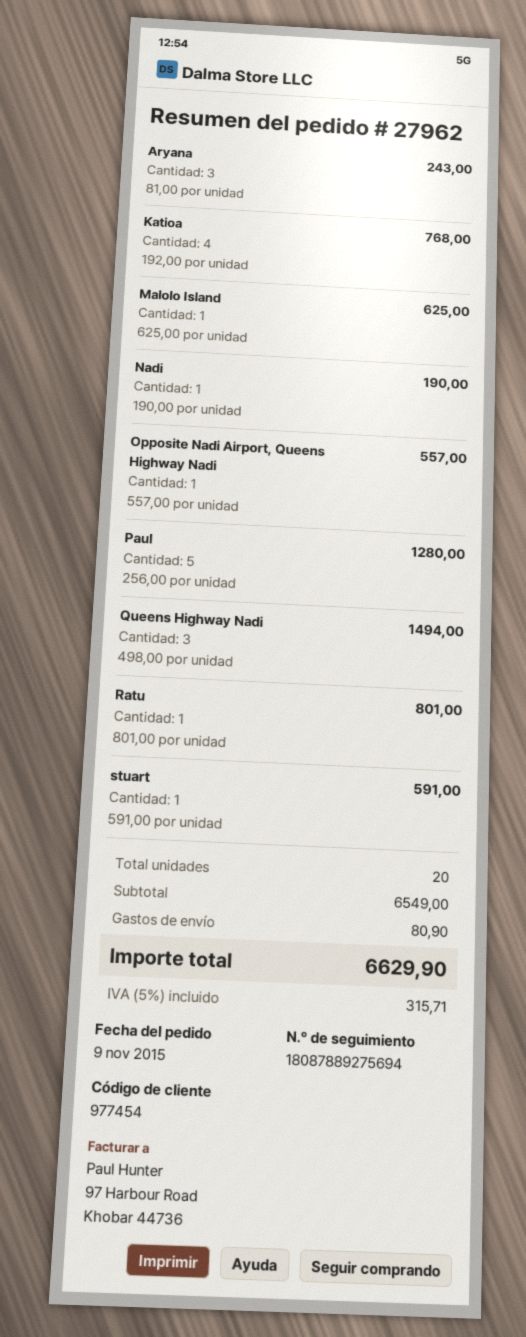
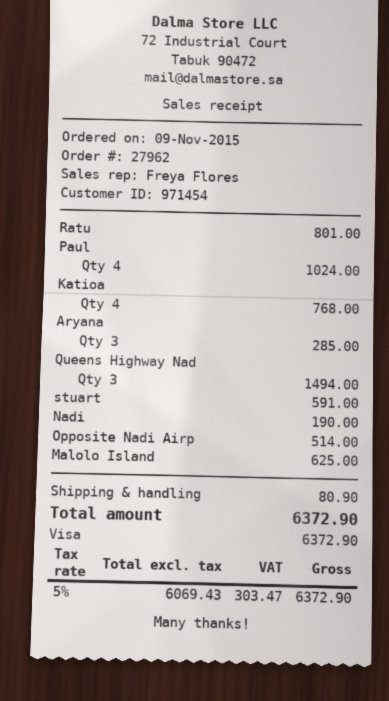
customer number: 977454 -> 971454
Aryana: 3 for 243.00 -> 3 for 285.00
Opposite Nadi Airport, Queens Highway Nadi: 1 for 557.00 -> 1 for 514.00
Paul: 5 for 1280.00 -> 4 for 1024.00
tax: 5% = 315.71 -> 5% = 303.47
total: 6629.90 -> 6372.90

